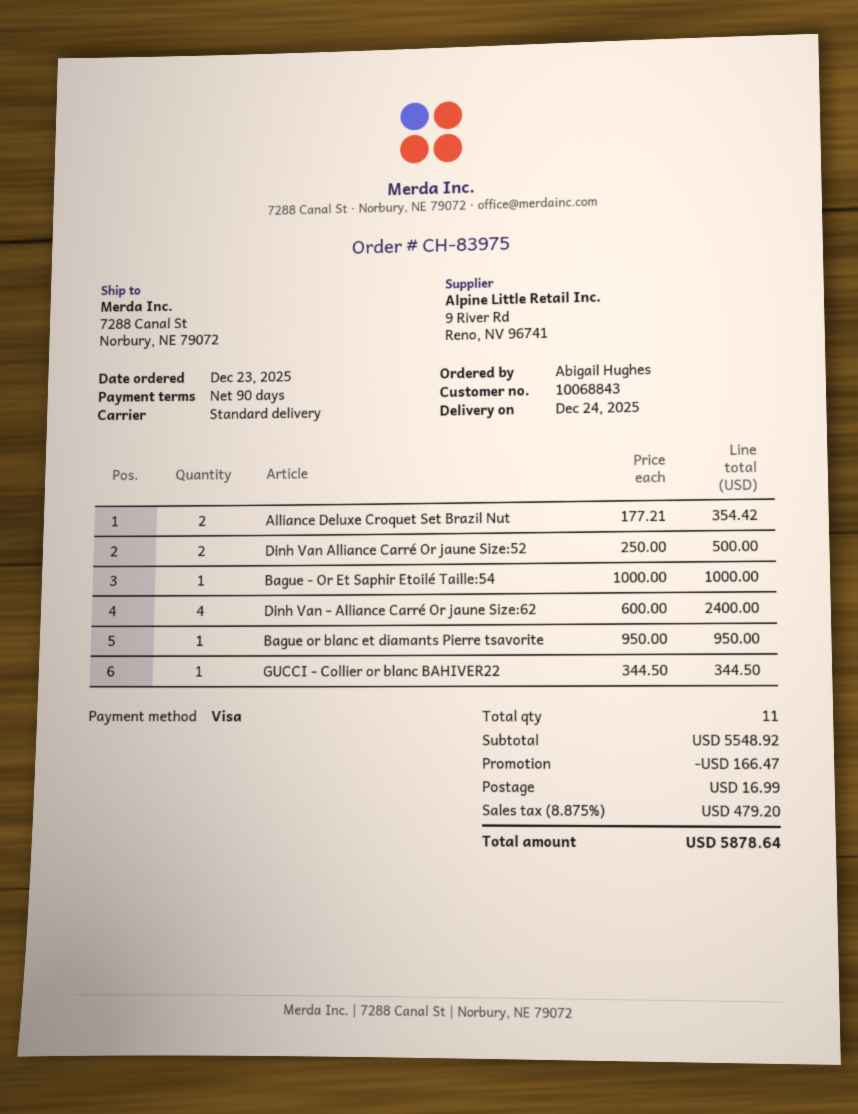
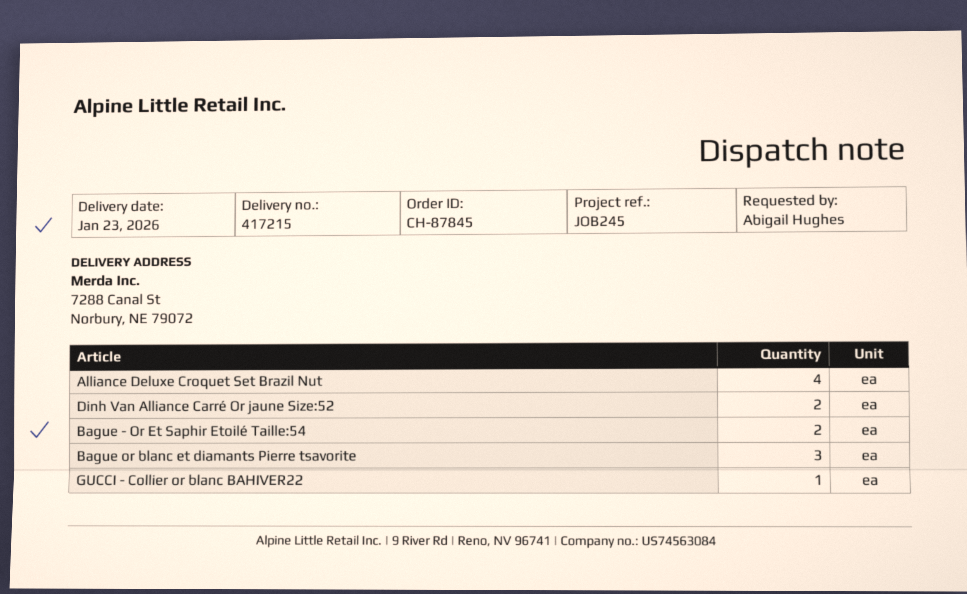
order number: CH-83975 -> CH-87845
delivery date: 2025-12-24 -> 2026-01-23
Alliance Deluxe Croquet Set Brazil Nut: 2 -> 4
Bague - Or Et Saphir Etoilé Taille:54: 1 -> 2
Dinh Van - Alliance Carré Or jaune Size:62: 4 -> none
Bague or blanc et diamants Pierre tsavorite: 1 -> 3

